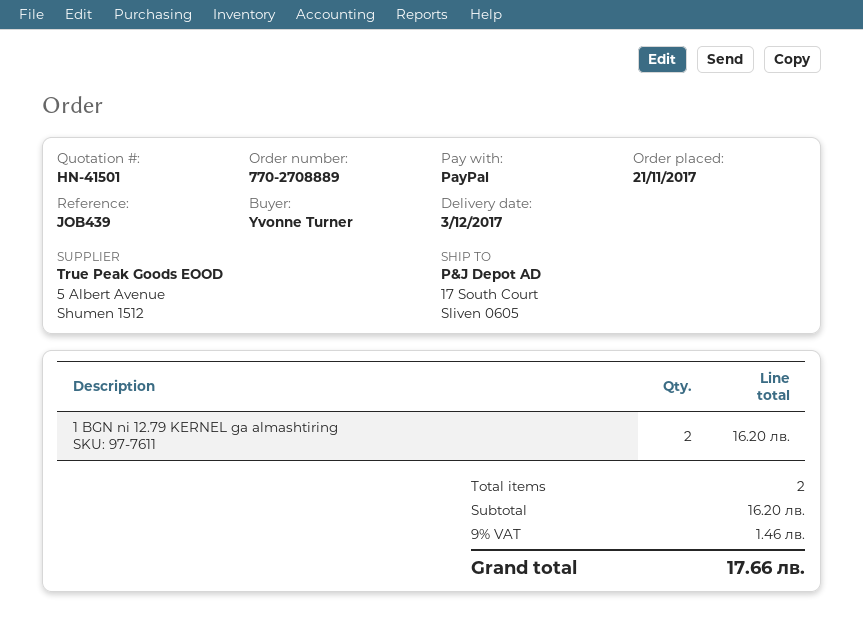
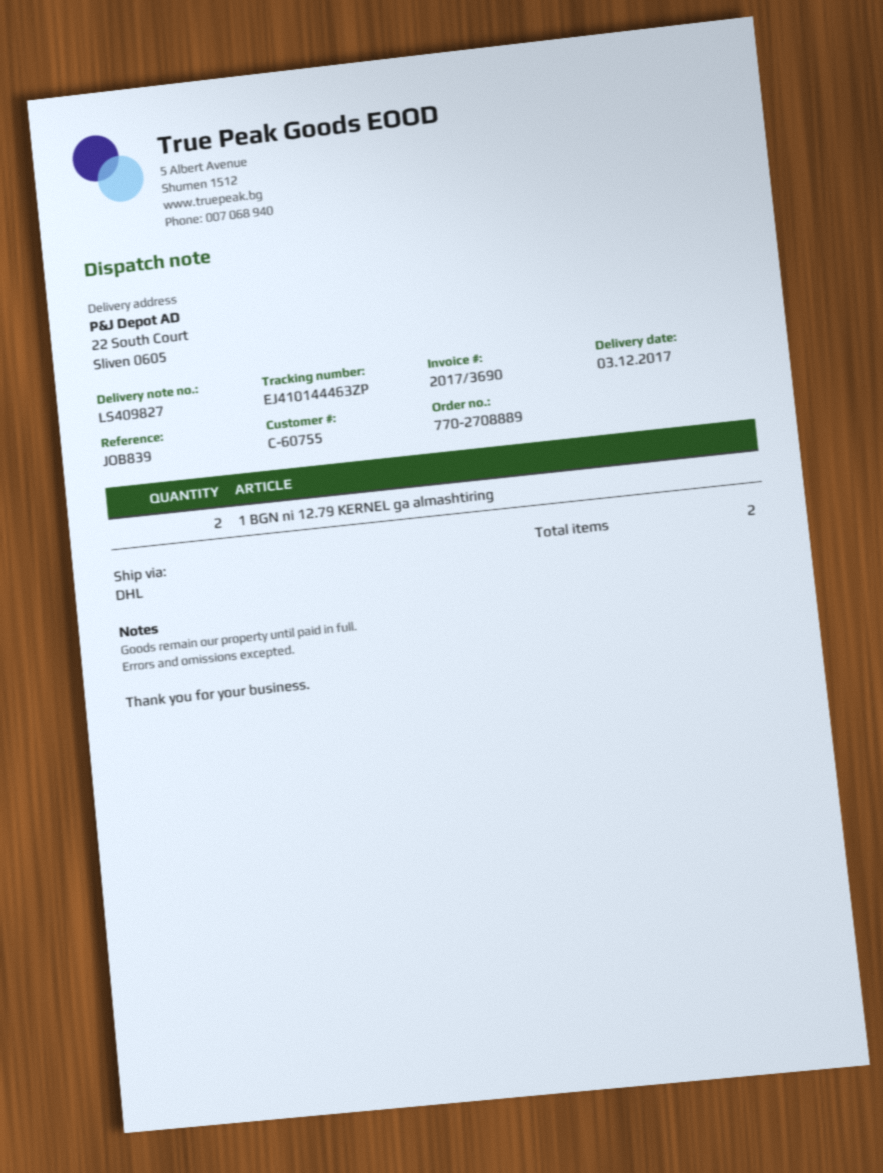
reference: JOB439 -> JOB839
ship to: 17 South Court, Sliven 0605 -> 22 South Court, Sliven 0605

